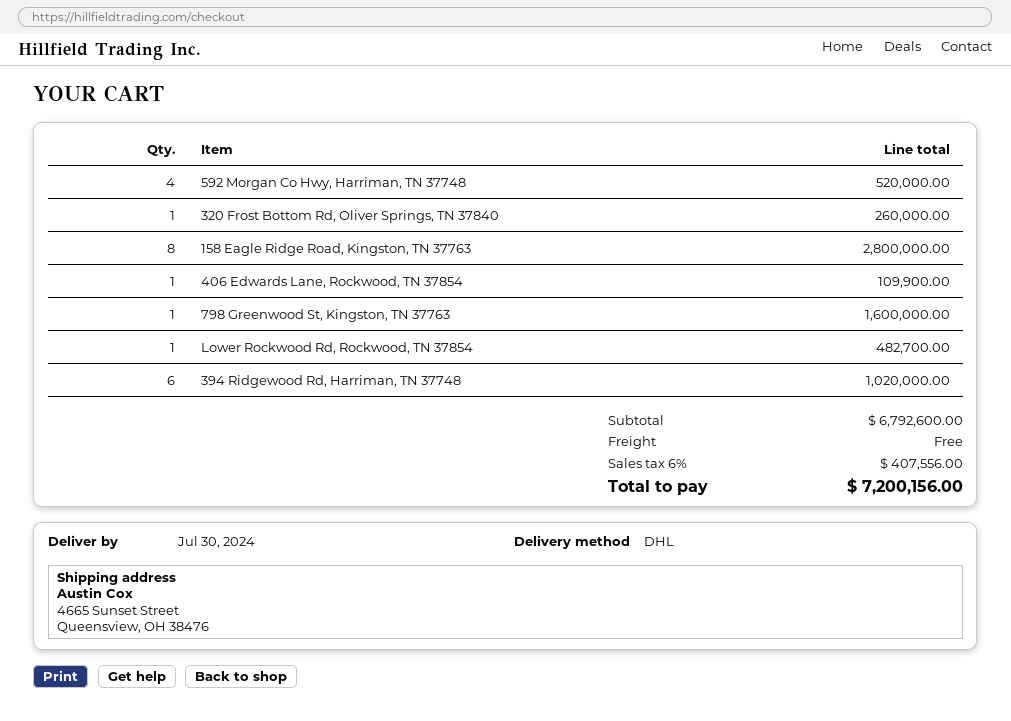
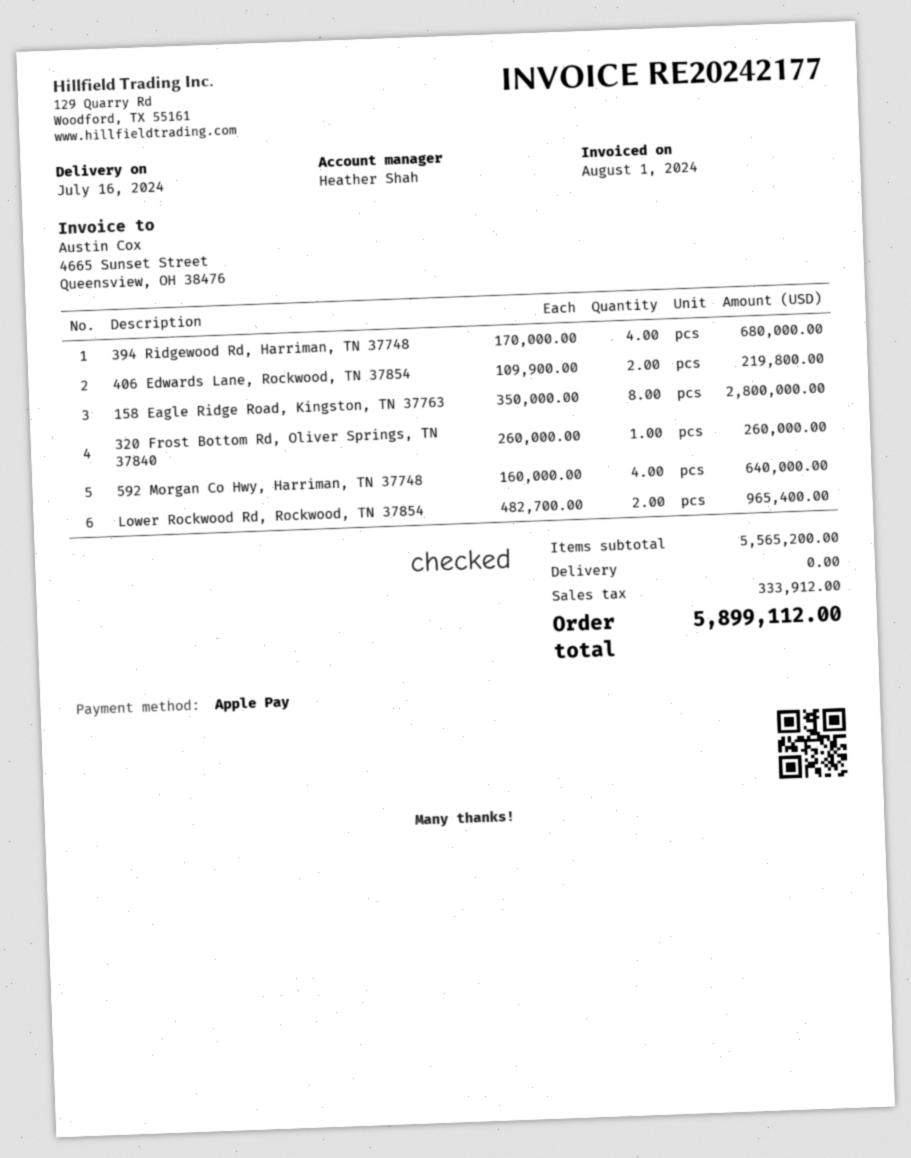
delivery date: 2024-07-30 -> 2024-07-16
592 Morgan Co Hwy, Harriman, TN 37748: 4 for 520000.00 -> 4 for 640000.00
406 Edwards Lane, Rockwood, TN 37854: 1 for 109900.00 -> 2 for 219800.00
798 Greenwood St, Kingston, TN 37763: 1 for 1600000.00 -> none
Lower Rockwood Rd, Rockwood, TN 37854: 1 for 482700.00 -> 2 for 965400.00
394 Ridgewood Rd, Harriman, TN 37748: 6 for 1020000.00 -> 4 for 680000.00
subtotal: 6792600.00 -> 5565200.00
tax: 407556.00 -> 333912.00
total: 7200156.00 -> 5899112.00

